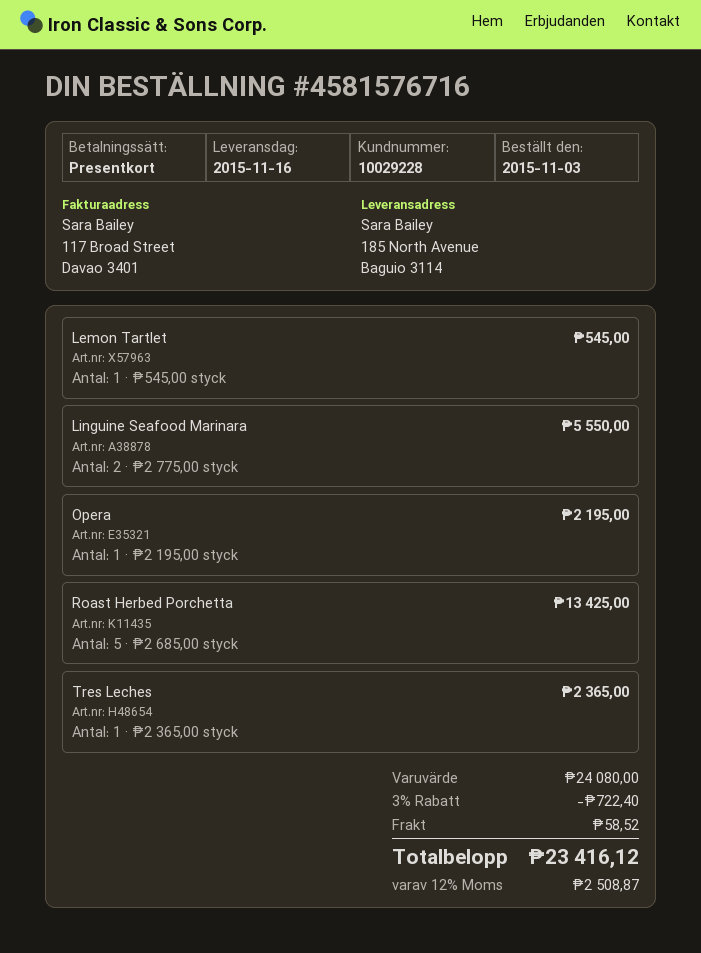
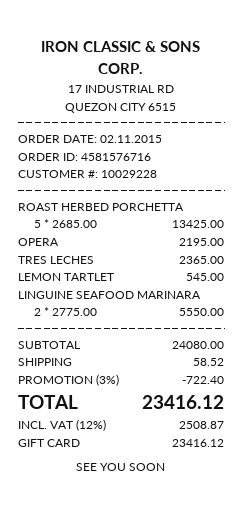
order date: 2015-11-03 -> 2015-11-02

